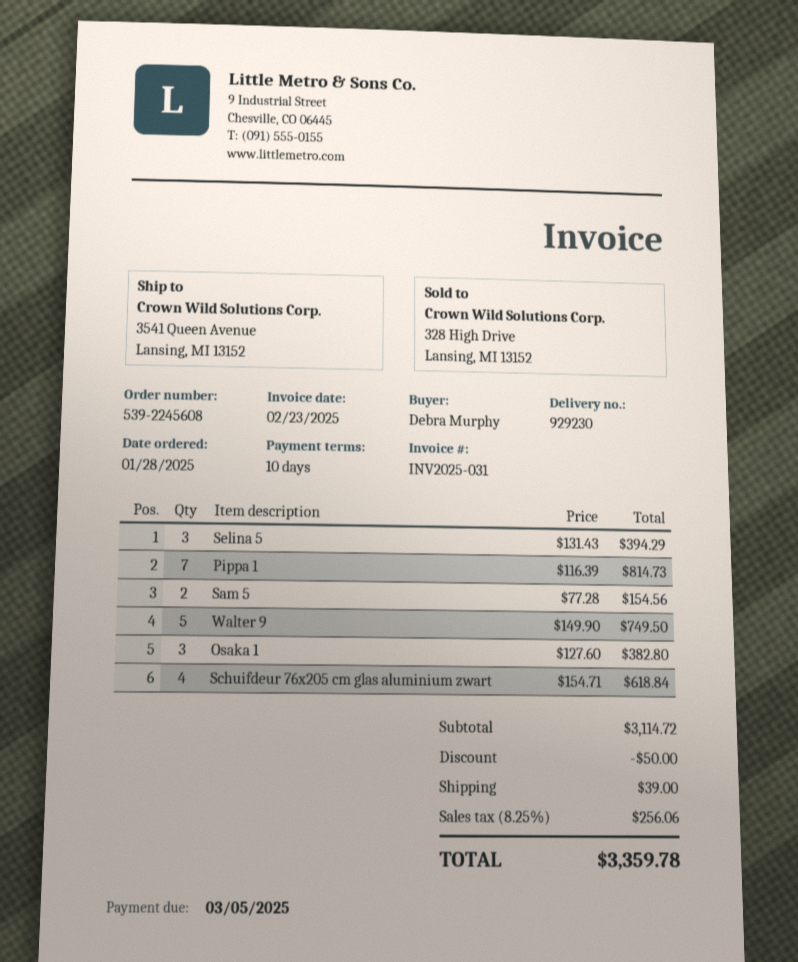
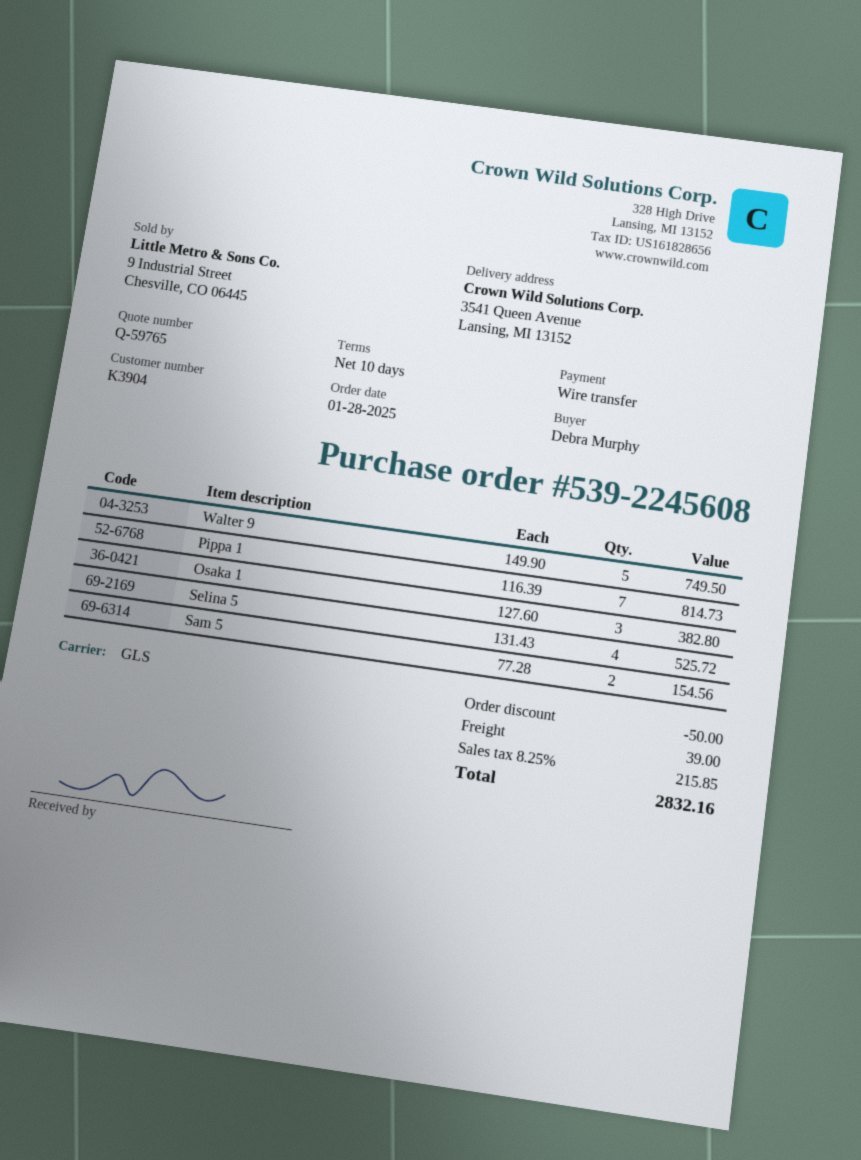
Selina 5: 3 x 131.43 = 394.29 -> 4 x 131.43 = 525.72
Schuifdeur 76x205 cm glas aluminium zwart: 4 x 154.71 = 618.84 -> none
tax: 8.25% = 256.06 -> 8.25% = 215.85
total: 3359.78 -> 2832.16

